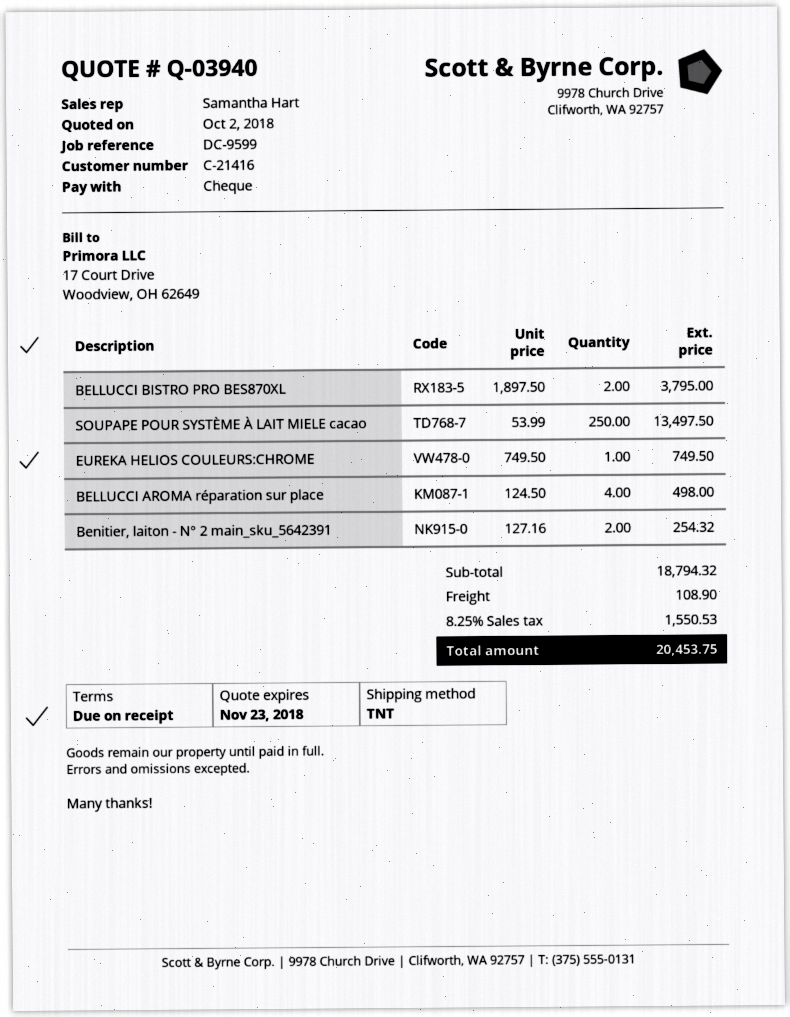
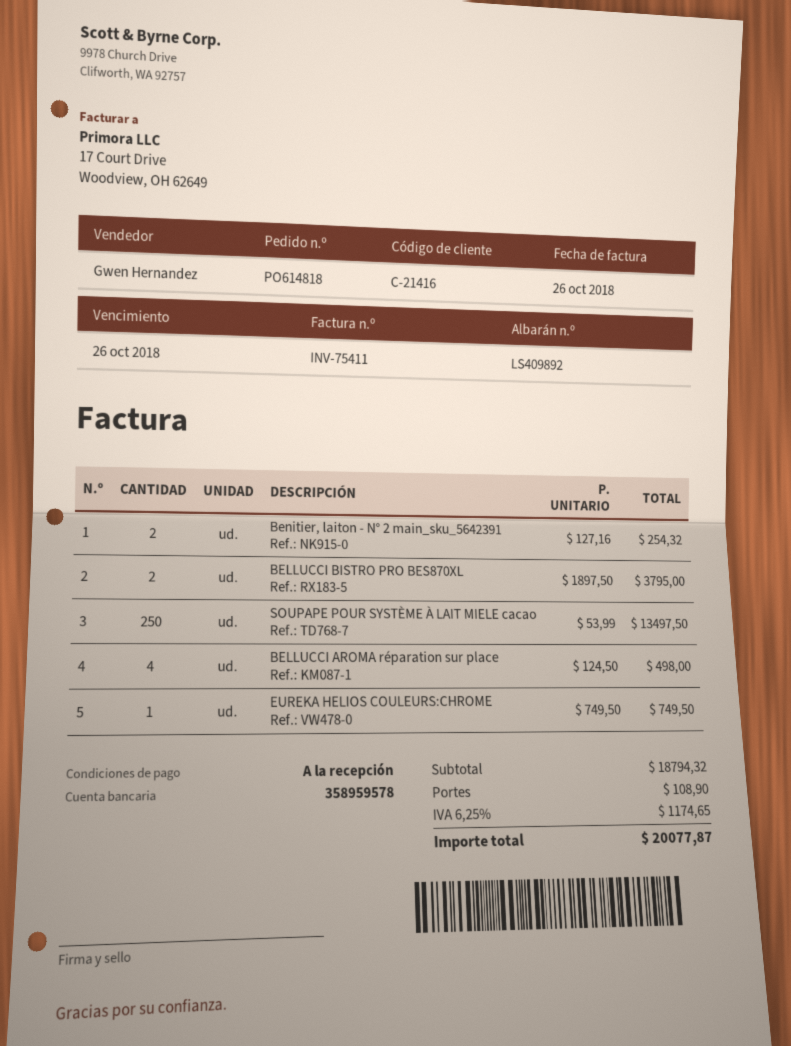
sales rep: Samantha Hart -> Gwen Hernandez
tax: 8.25% = 1550.53 -> 6.25% = 1174.65
total: 20453.75 -> 20077.87

